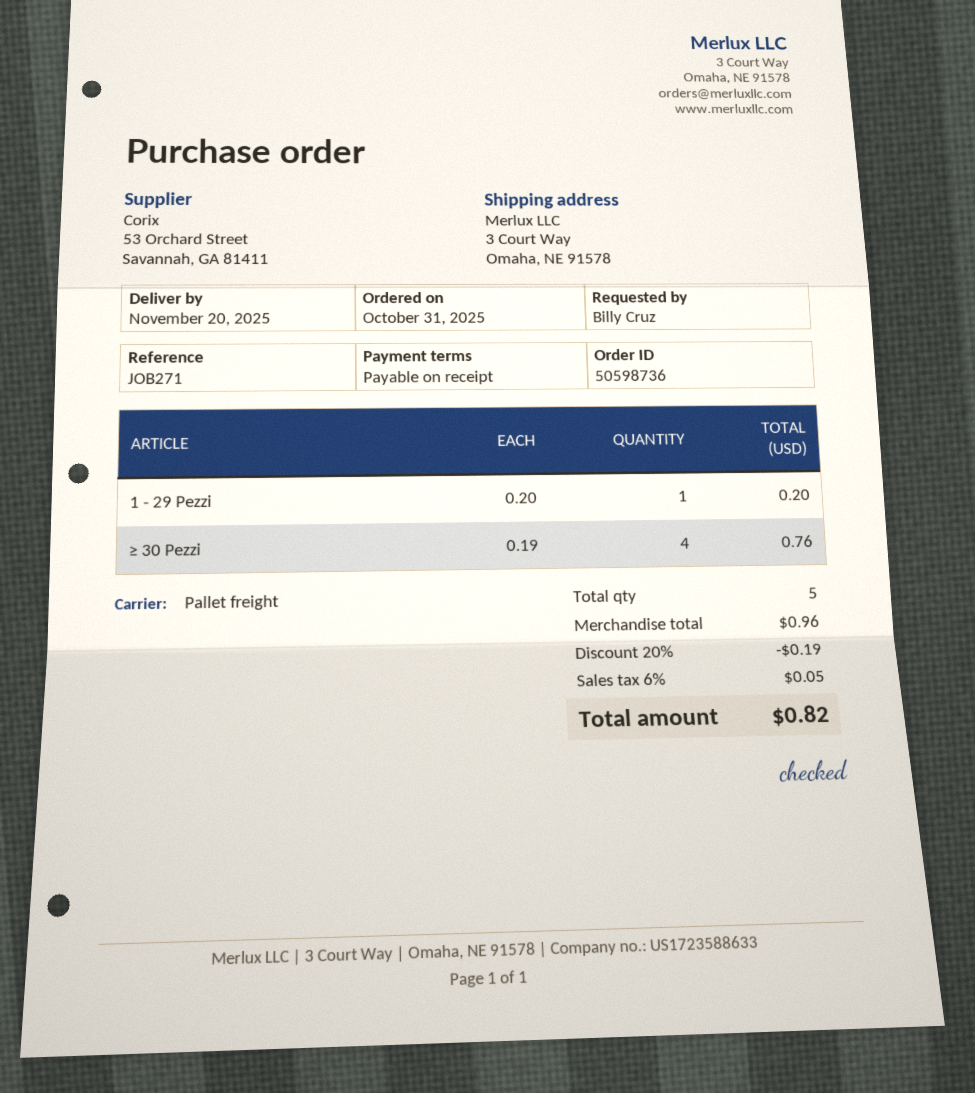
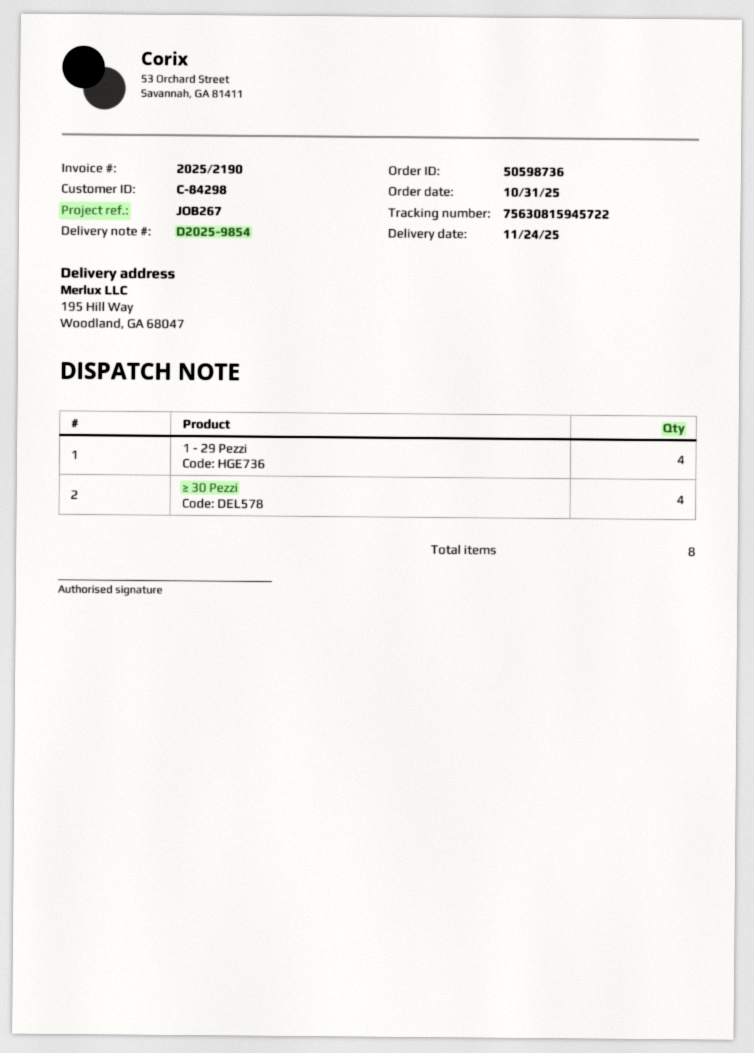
delivery date: 2025-11-20 -> 2025-11-24
reference: JOB271 -> JOB267
ship to: 3 Court Way, Omaha, NE 91578 -> 195 Hill Way, Woodland, GA 68047
1 - 29 Pezzi: 1 -> 4
total quantity: 5 -> 8

